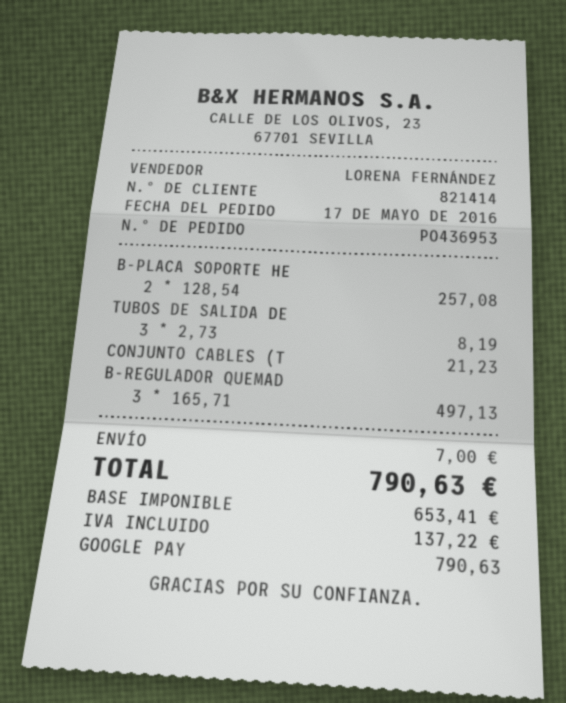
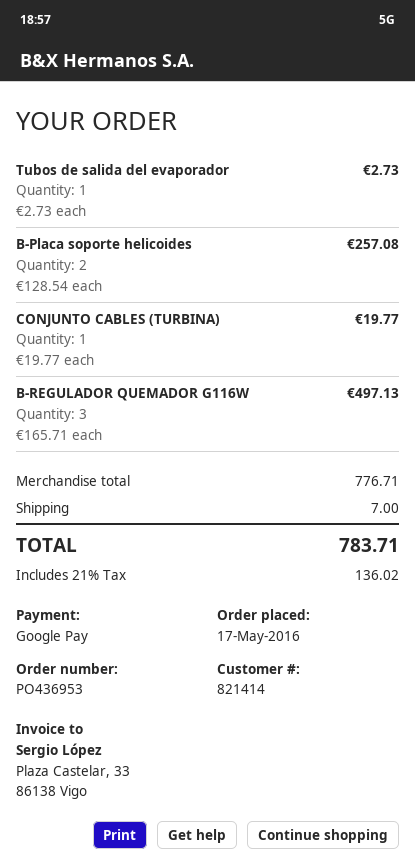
TUBOS DE SALIDA DE: 3 x 2.73 = 8.19 -> 1 x 2.73 = 2.73
CONJUNTO CABLES (T: 1 x 21.23 = 21.23 -> 1 x 19.77 = 19.77
tax: 137.22 -> 136.02
total: 790.63 -> 783.71

